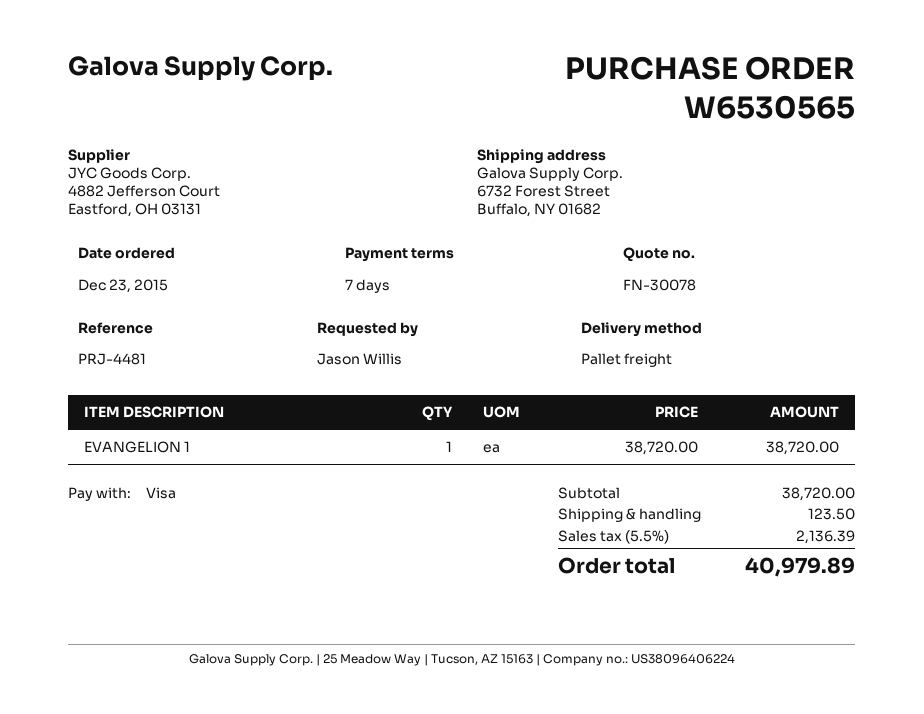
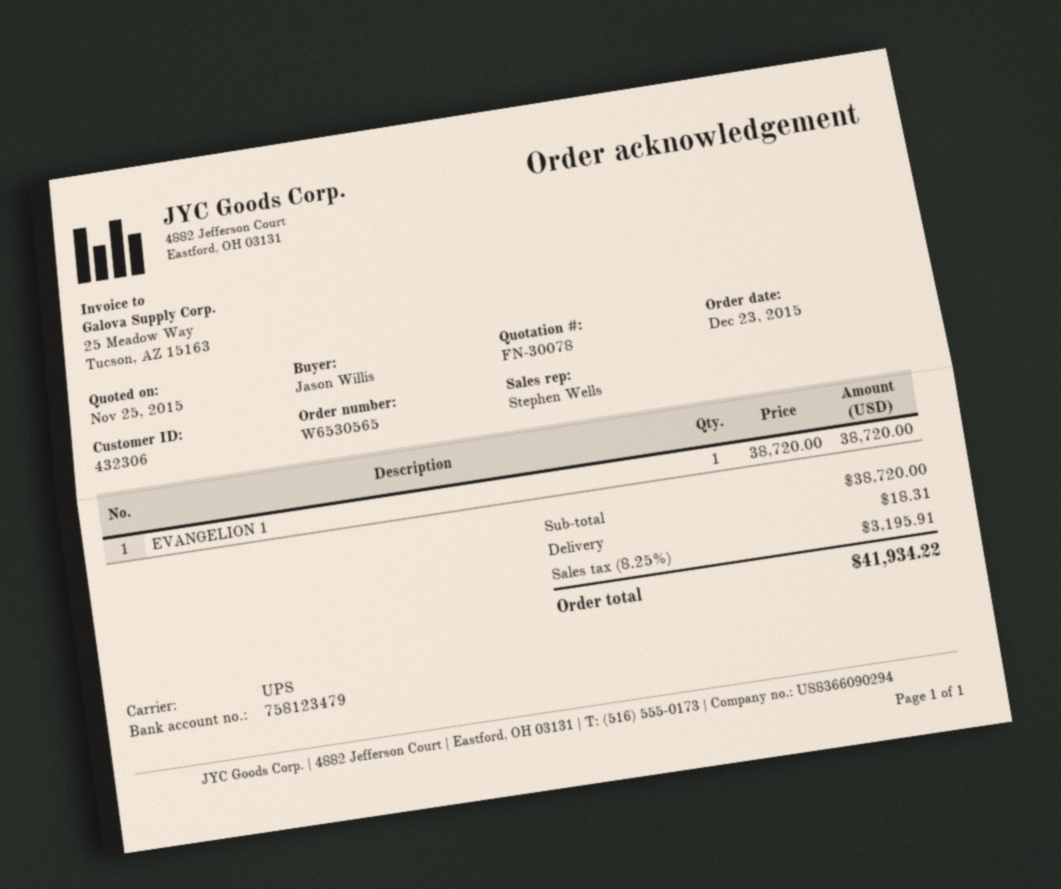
shipping method: pallet freight -> UPS
shipping: 123.50 -> 18.31
tax: 5.5% = 2136.39 -> 8.25% = 3195.91
total: 40979.89 -> 41934.22

